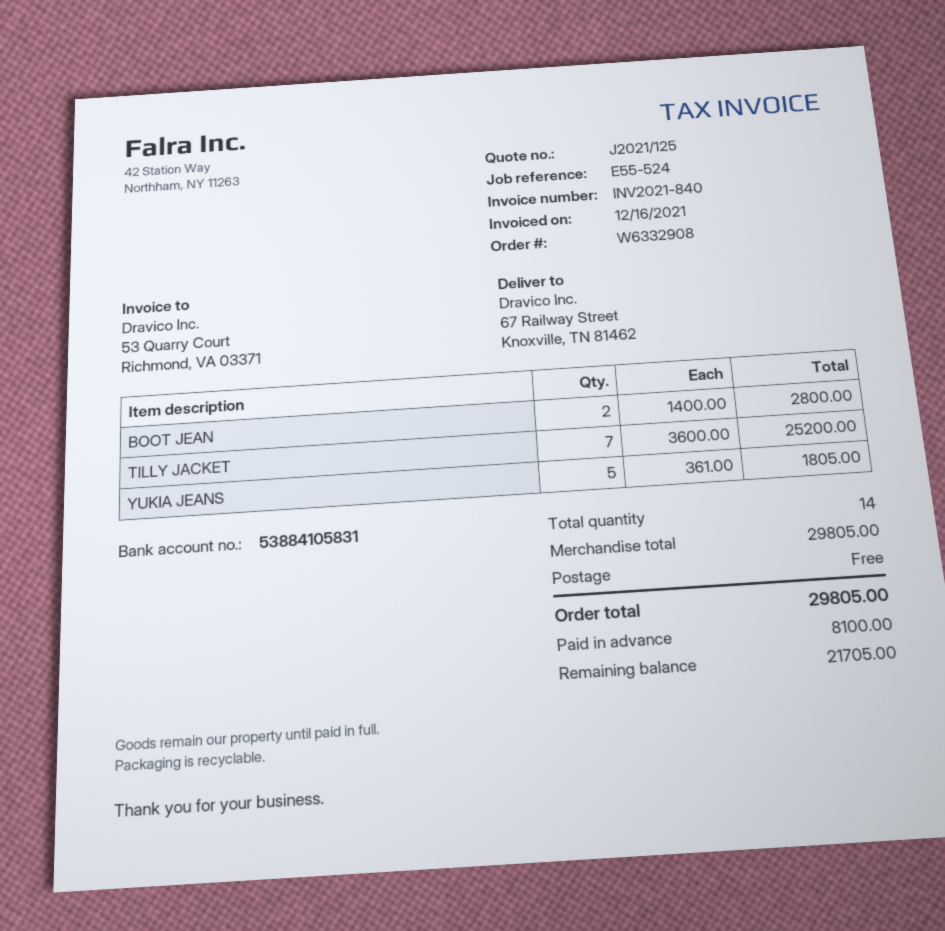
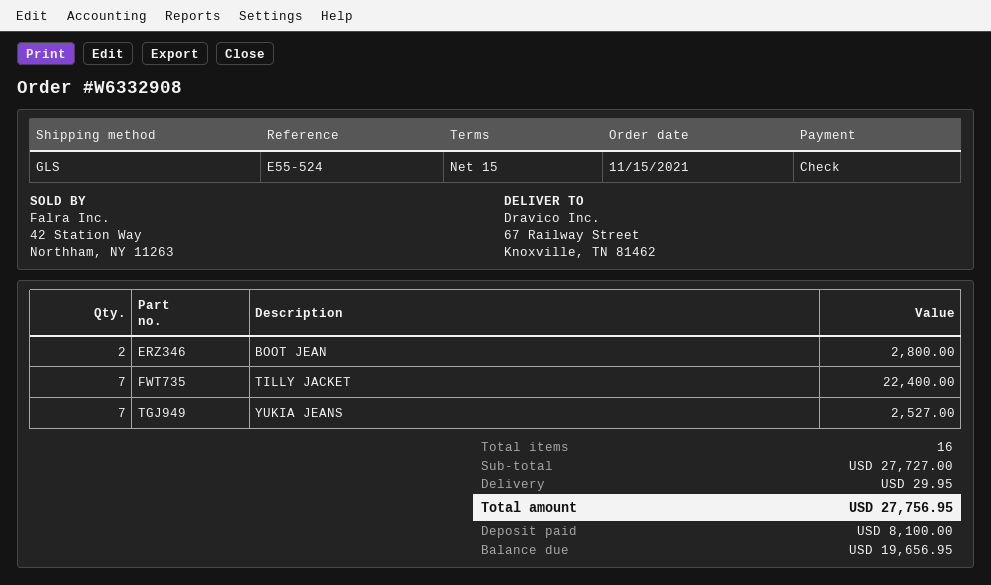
TILLY JACKET: 7 for 25200.00 -> 7 for 22400.00
YUKIA JEANS: 5 for 1805.00 -> 7 for 2527.00
total quantity: 14 -> 16
subtotal: 29805.00 -> 27727.00
shipping: 0.00 -> 29.95
total: 29805.00 -> 27756.95
balance: 21705.00 -> 19656.95

